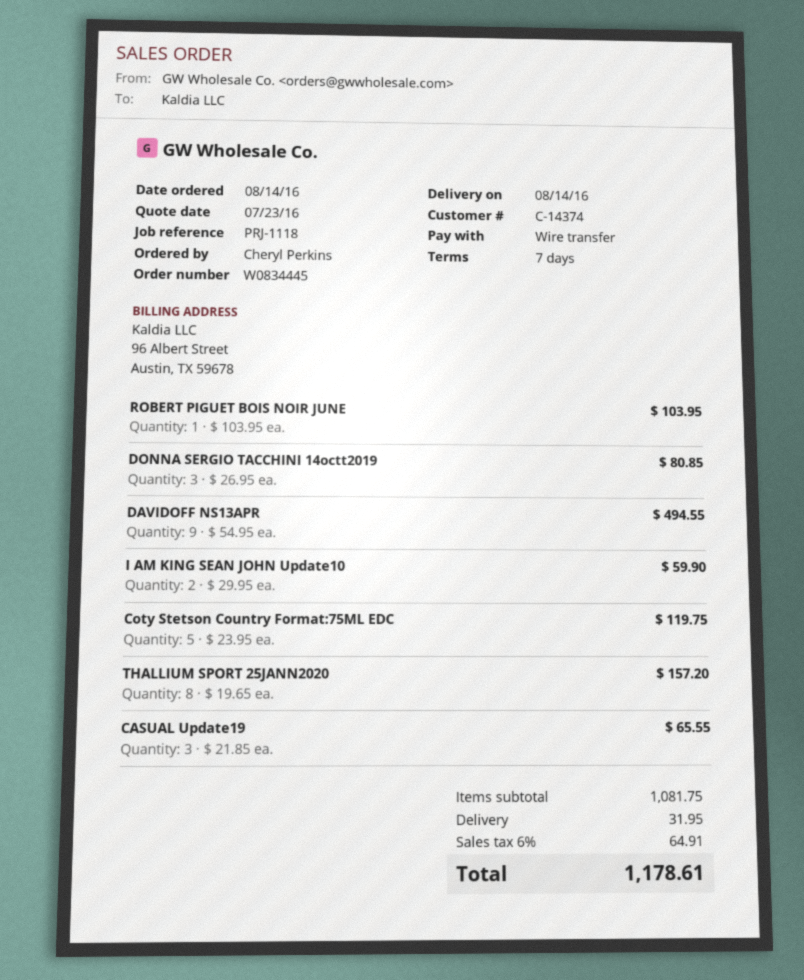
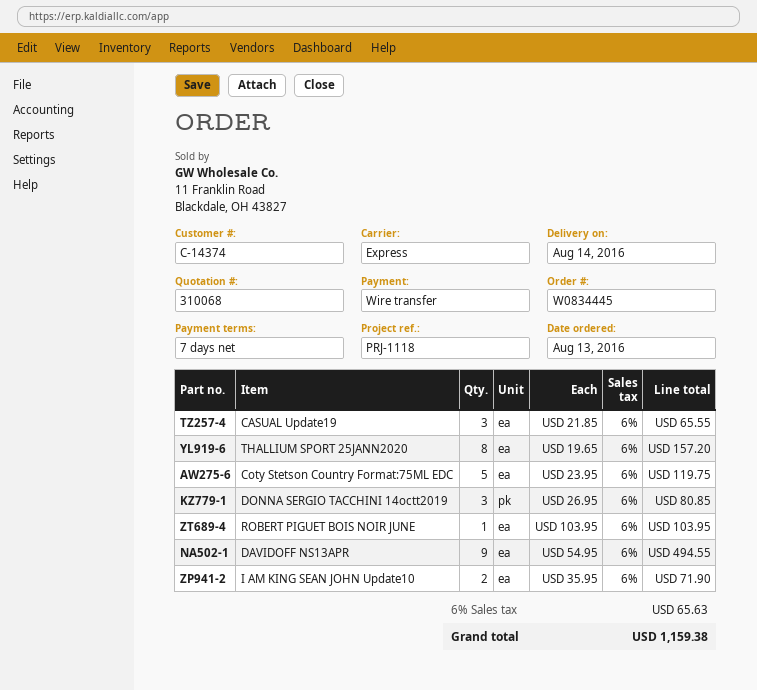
order date: 2016-08-14 -> 2016-08-13
I AM KING SEAN JOHN Update10: 2 x 29.95 = 59.90 -> 2 x 35.95 = 71.90
shipping: 31.95 -> none
tax: 6% = 64.91 -> 6% = 65.63
total: 1178.61 -> 1159.38

